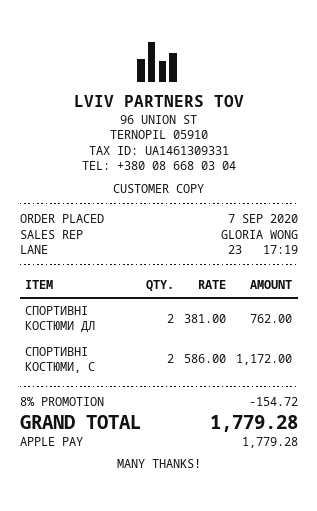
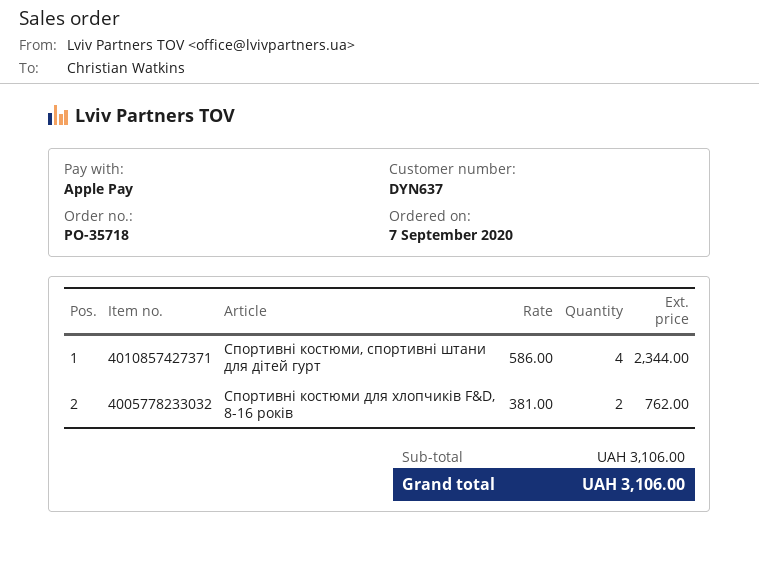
СПОРТИВНІ КОСТЮМИ, С: 2 x 586.00 = 1172.00 -> 4 x 586.00 = 2344.00
discount: 8% = 154.72 -> none
total: 1779.28 -> 3106.00

